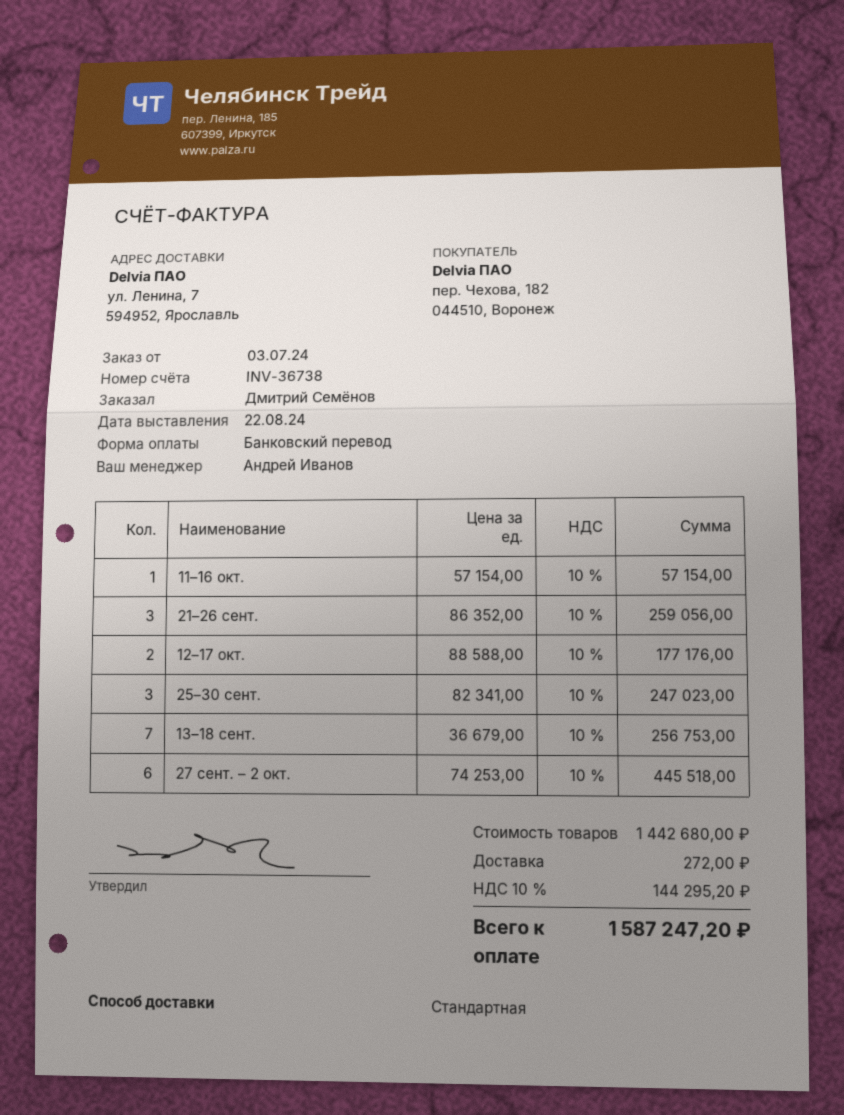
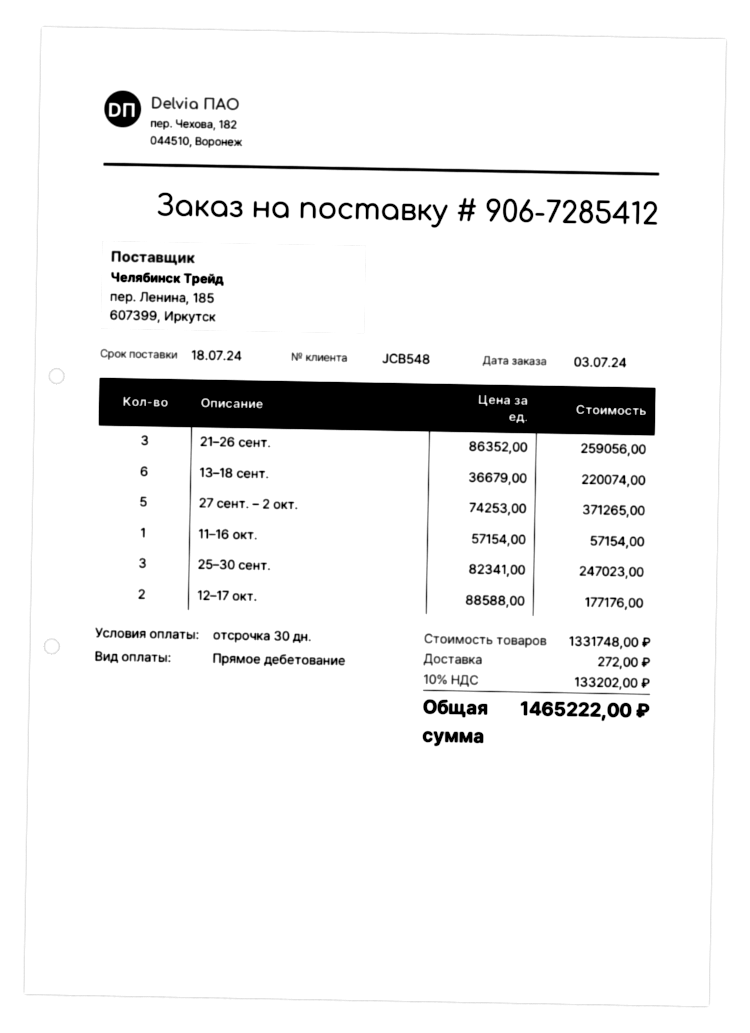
payment method: bank transfer -> direct debit
13–18 сент.: 7 x 36679.00 = 256753.00 -> 6 x 36679.00 = 220074.00
27 сент. – 2 окт.: 6 x 74253.00 = 445518.00 -> 5 x 74253.00 = 371265.00
subtotal: 1442680.00 -> 1331748.00
tax: 10% = 144295.20 -> 10% = 133202.00
total: 1587247.20 -> 1465222.00

